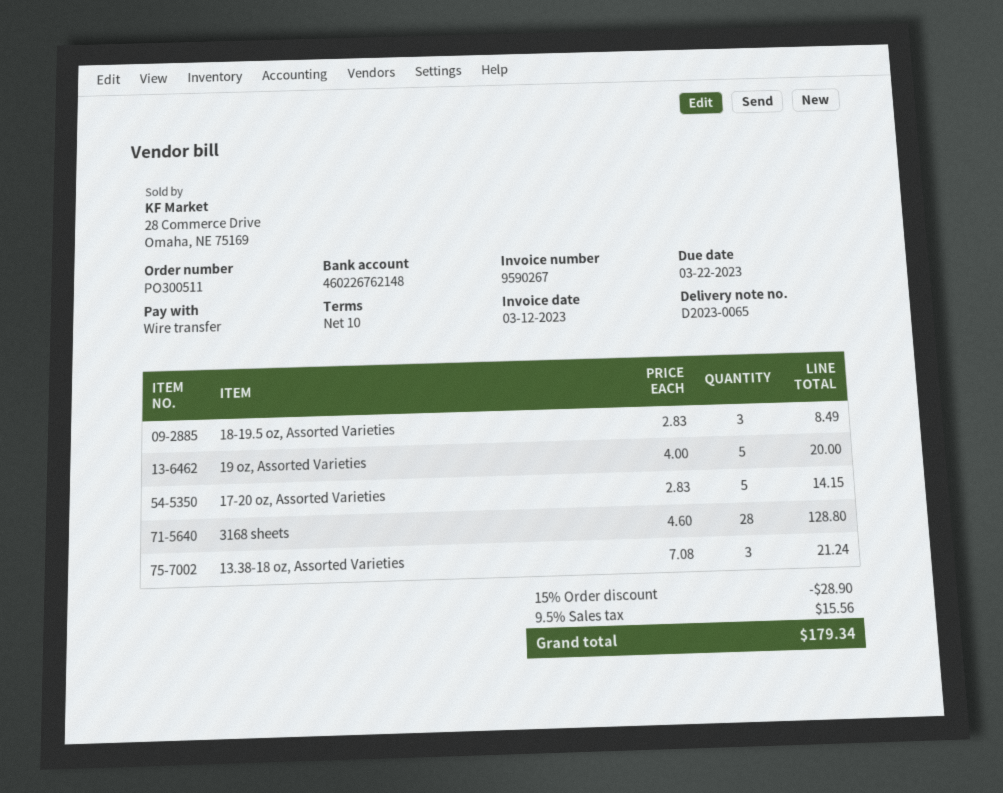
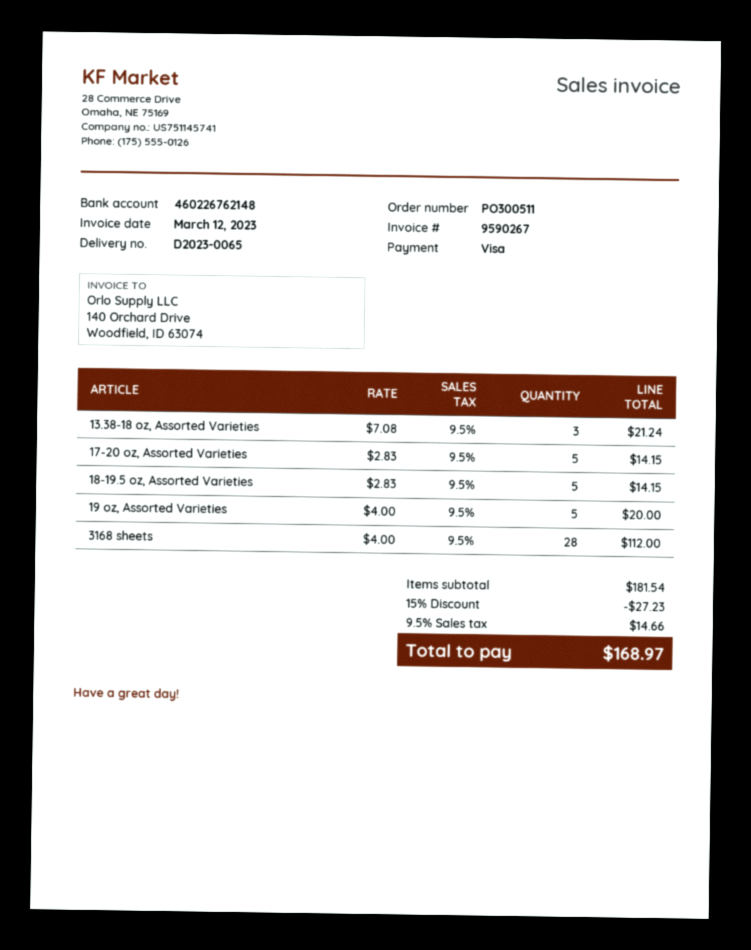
payment method: bank transfer -> Visa
18-19.5 oz, Assorted Varieties: 3 x 2.83 = 8.49 -> 5 x 2.83 = 14.15
3168 sheets: 28 x 4.60 = 128.80 -> 28 x 4.00 = 112.00
discount: 15% = 28.90 -> 15% = 27.23
tax: 9.5% = 15.56 -> 9.5% = 14.66
total: 179.34 -> 168.97

